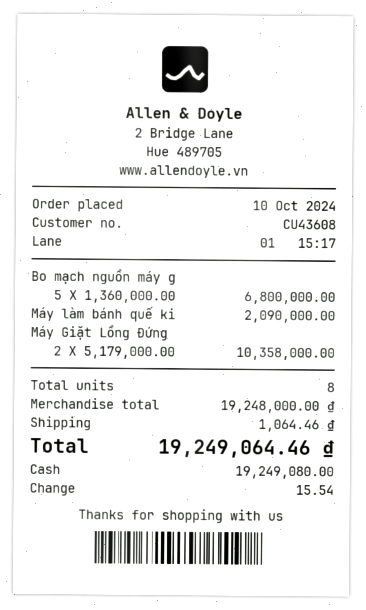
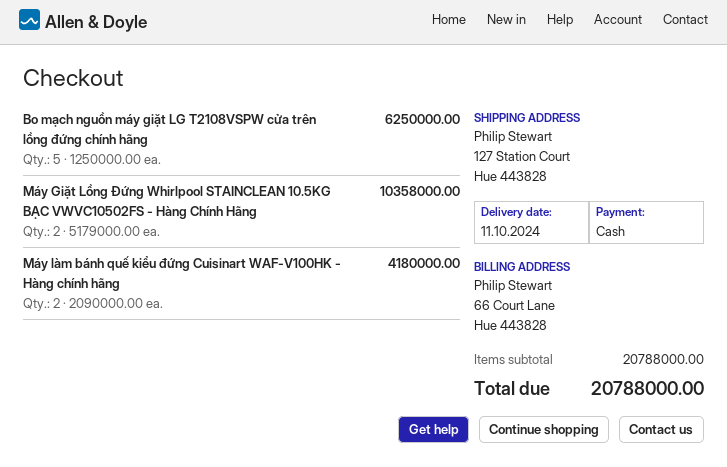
Bo mạch nguồn máy g: 5 x 1360000.00 = 6800000.00 -> 5 x 1250000.00 = 6250000.00
Máy làm bánh quế ki: 1 x 2090000.00 = 2090000.00 -> 2 x 2090000.00 = 4180000.00
subtotal: 19248000.00 -> 20788000.00
shipping: 1064.46 -> none
total: 19249064.46 -> 20788000.00

